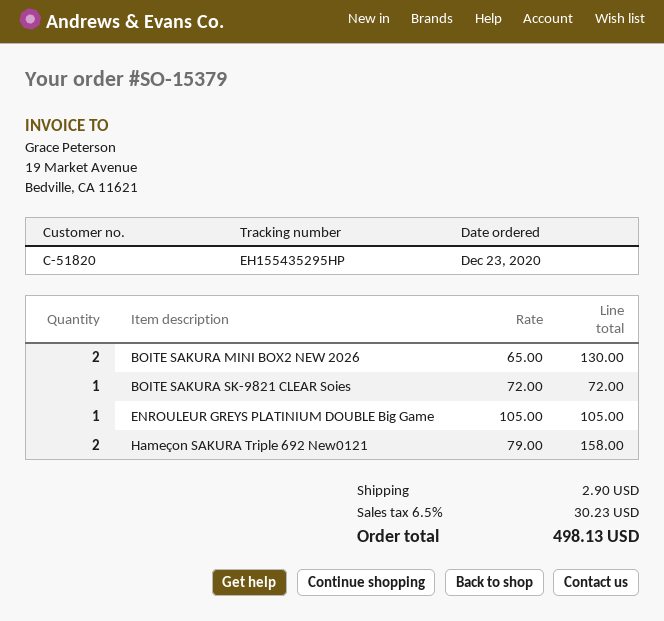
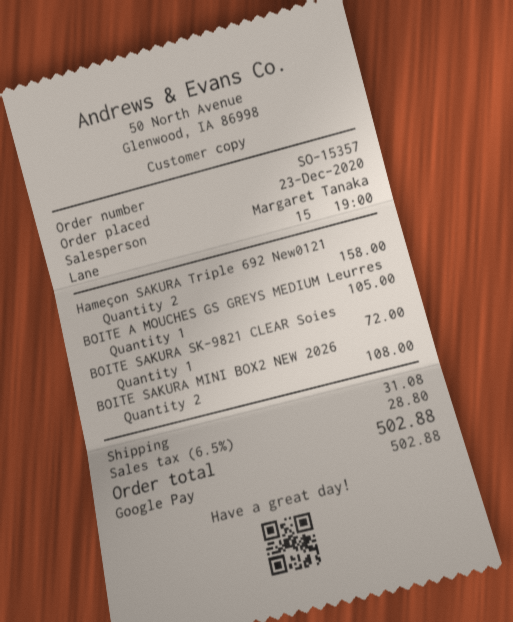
order number: SO-15379 -> SO-15357
BOITE SAKURA MINI BOX2 NEW 2026: 2 for 130.00 -> 2 for 108.00
ENROULEUR GREYS PLATINIUM DOUBLE Big Game: 1 for 105.00 -> none
BOITE A MOUCHES GS GREYS MEDIUM Leurres: none -> 1 for 105.00
shipping: 2.90 -> 31.08
tax: 6.5% = 30.23 -> 6.5% = 28.80
total: 498.13 -> 502.88

